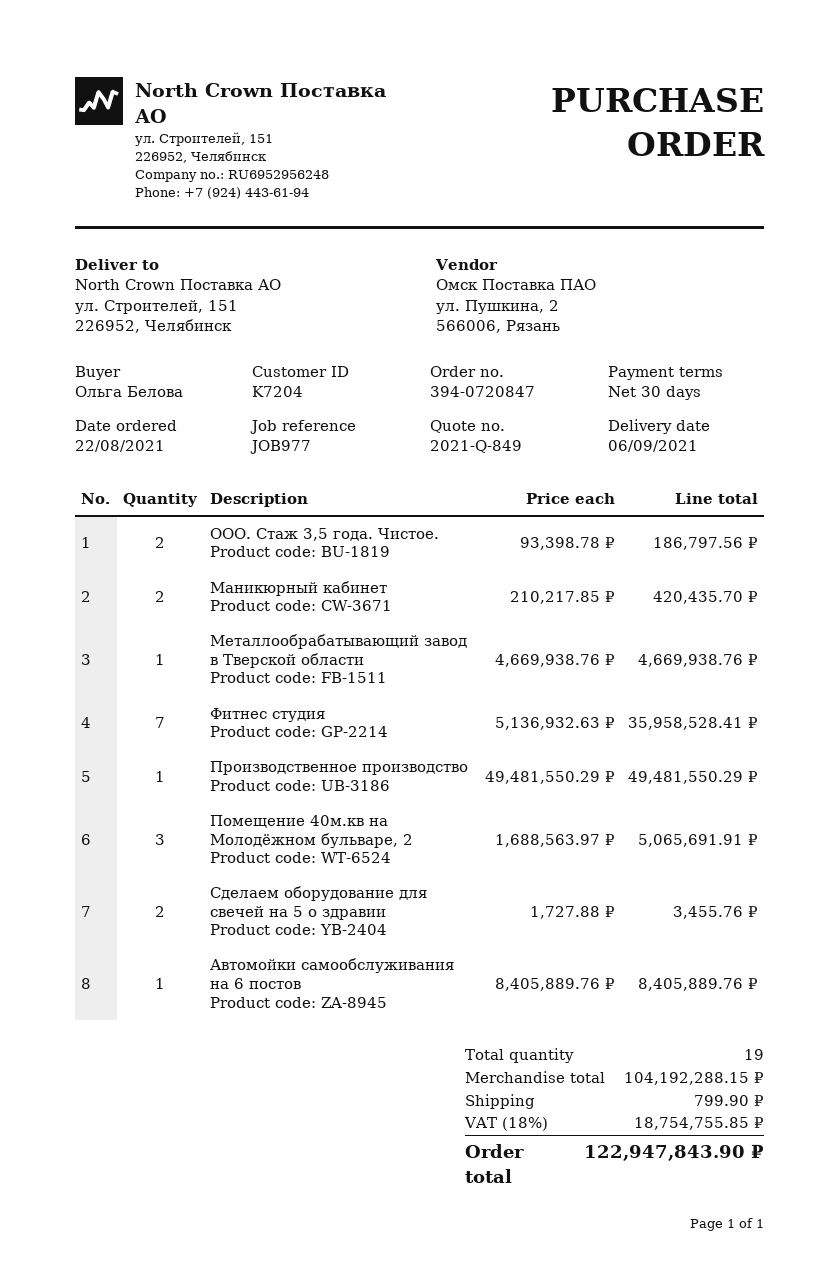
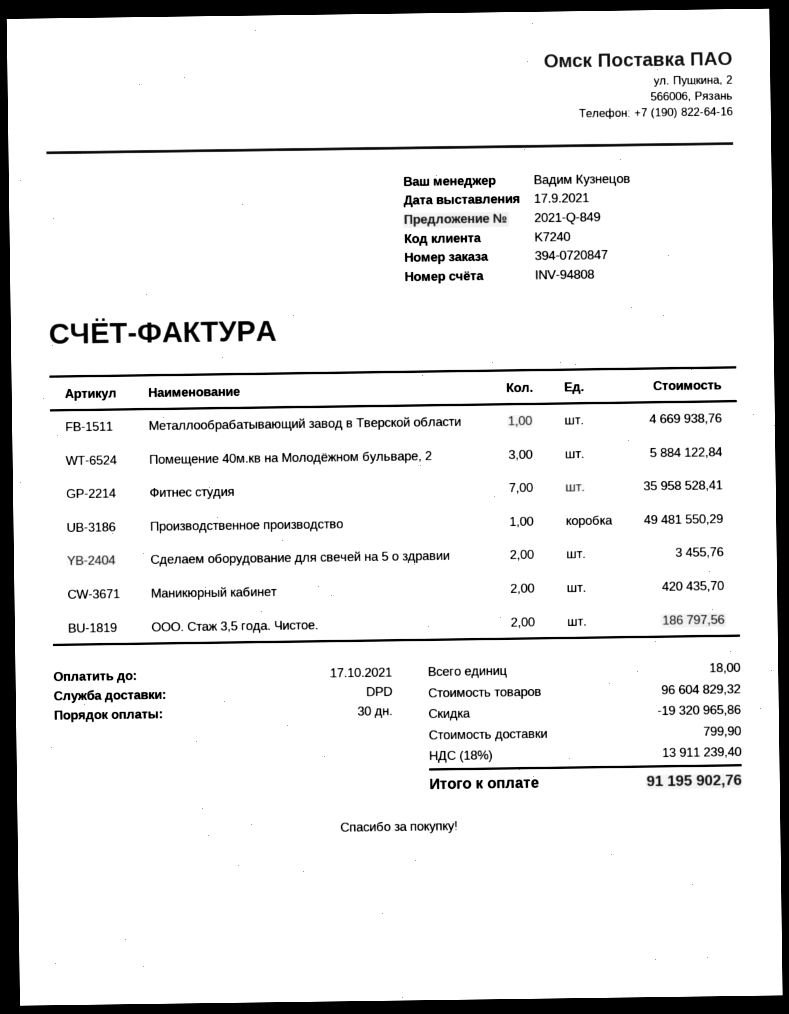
customer number: K7204 -> K7240
Помещение 40м.кв на Молодёжном бульваре, 2: 3 for 5065691.91 -> 3 for 5884122.84
Автомойки самообслуживания на 6 постов: 1 for 8405889.76 -> none
total quantity: 19 -> 18
subtotal: 104192288.15 -> 96604829.32
discount: none -> 19320965.86
tax: 18% = 18754755.85 -> 18% = 13911239.40
total: 122947843.90 -> 91195902.76

